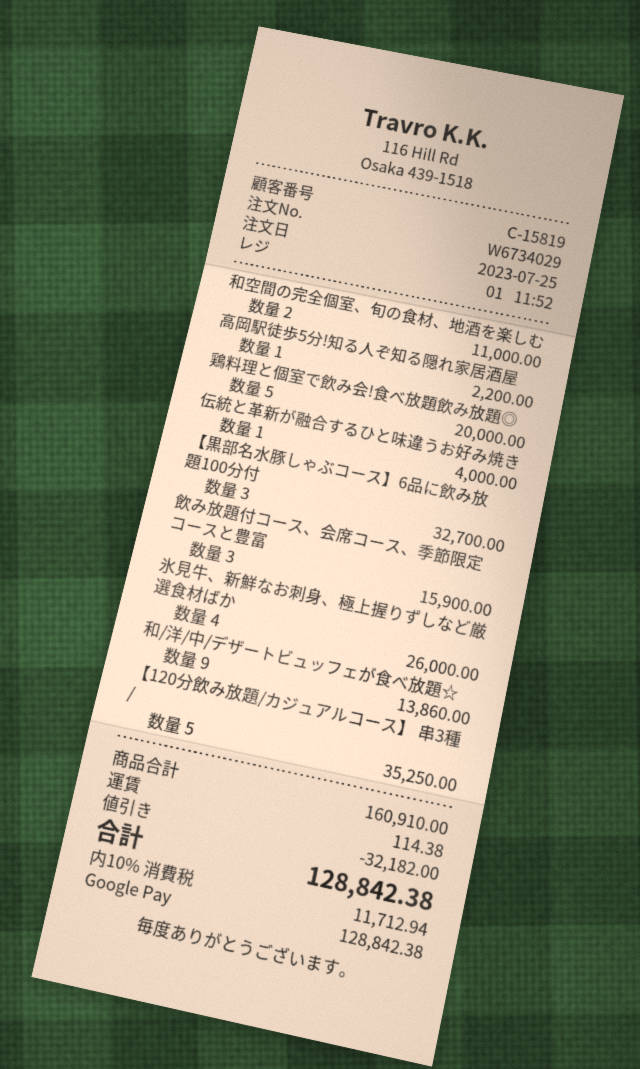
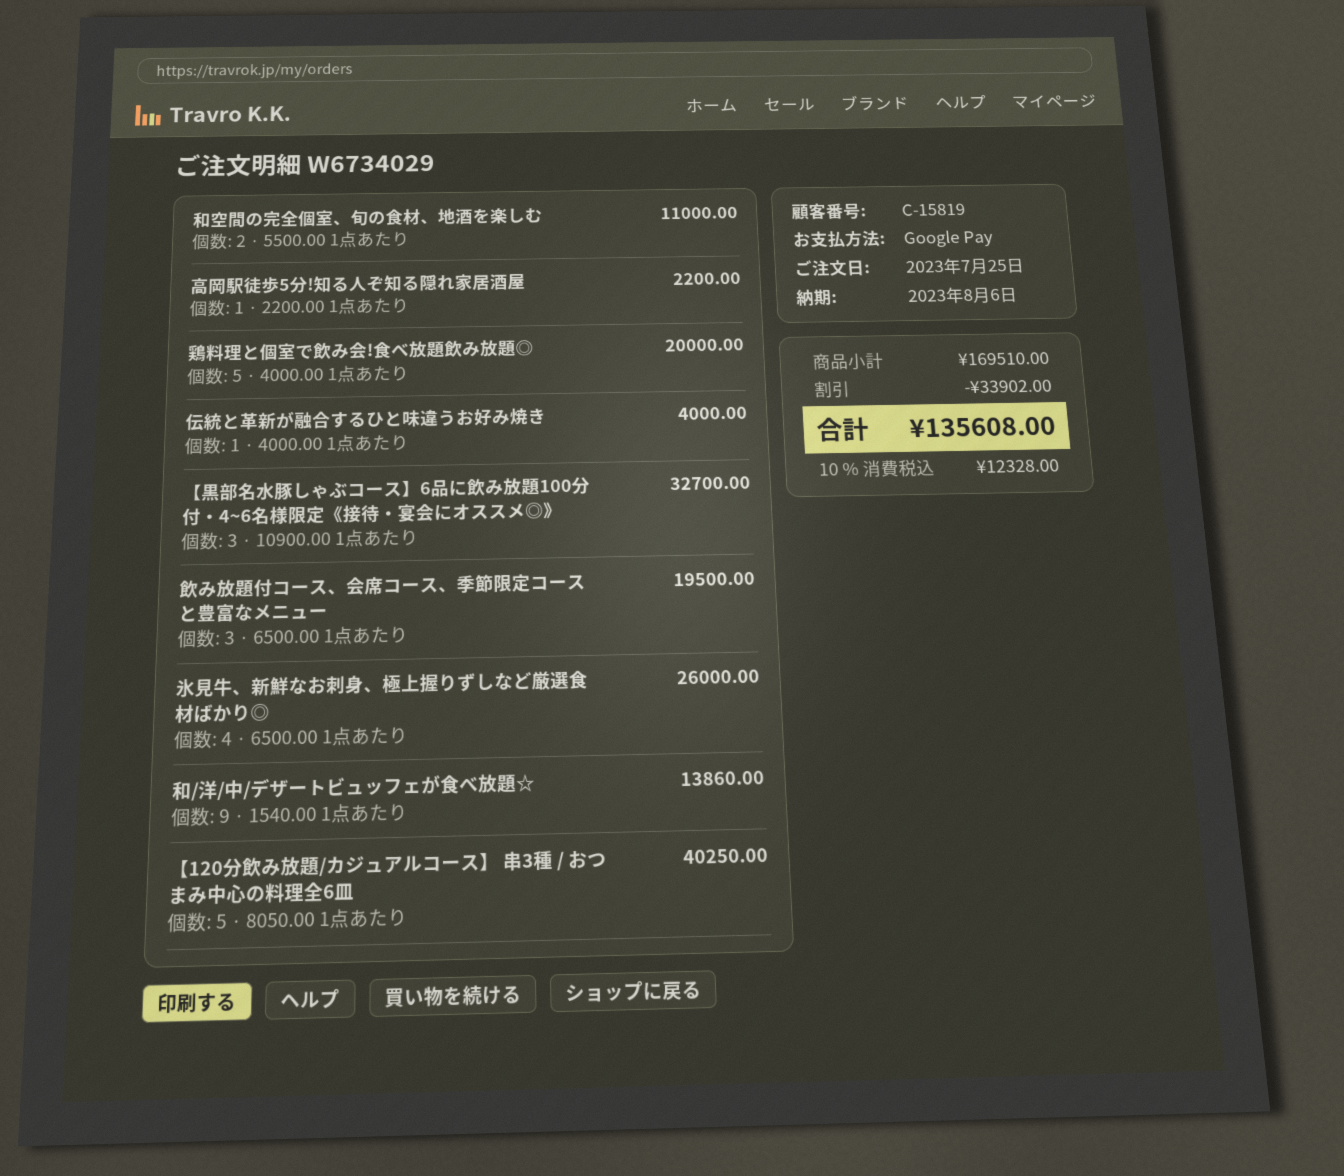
飲み放題付コース、会席コース、季節限定コースと豊富: 3 for 15900.00 -> 3 for 19500.00
【120分飲み放題/カジュアルコース】 串3種 /: 5 for 35250.00 -> 5 for 40250.00
subtotal: 160910.00 -> 169510.00
discount: 32182.00 -> 33902.00
shipping: 114.38 -> none
tax: 10% = 11712.94 -> 10% = 12328.00
total: 128842.38 -> 135608.00

